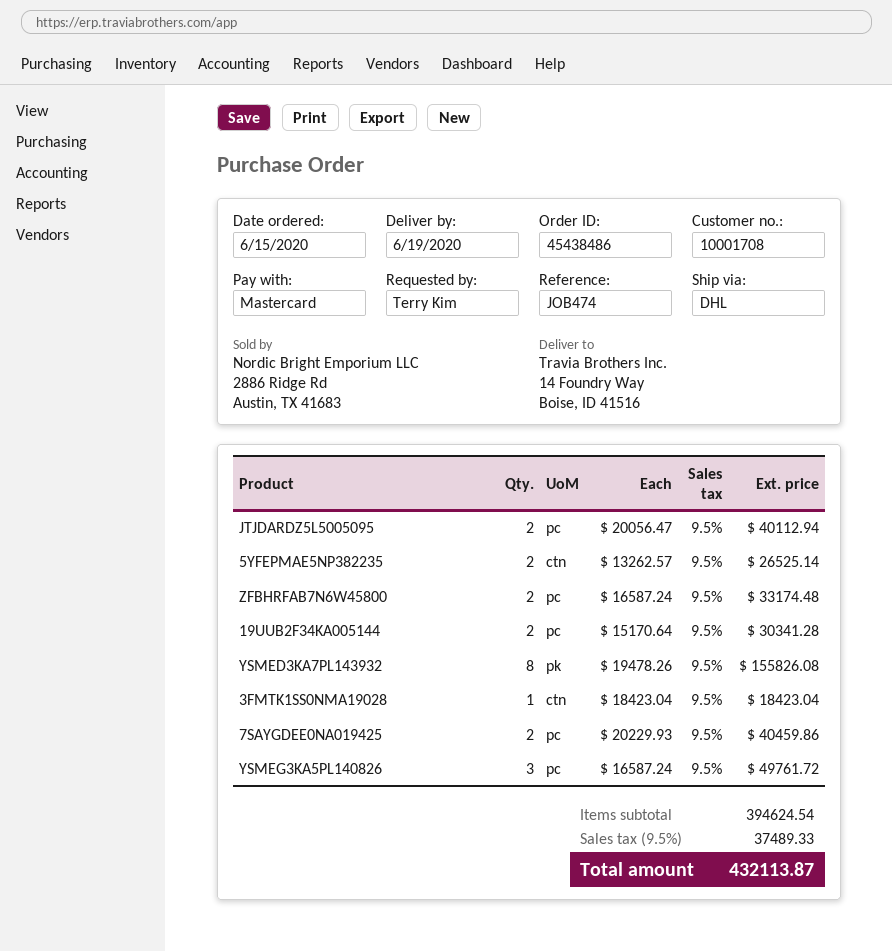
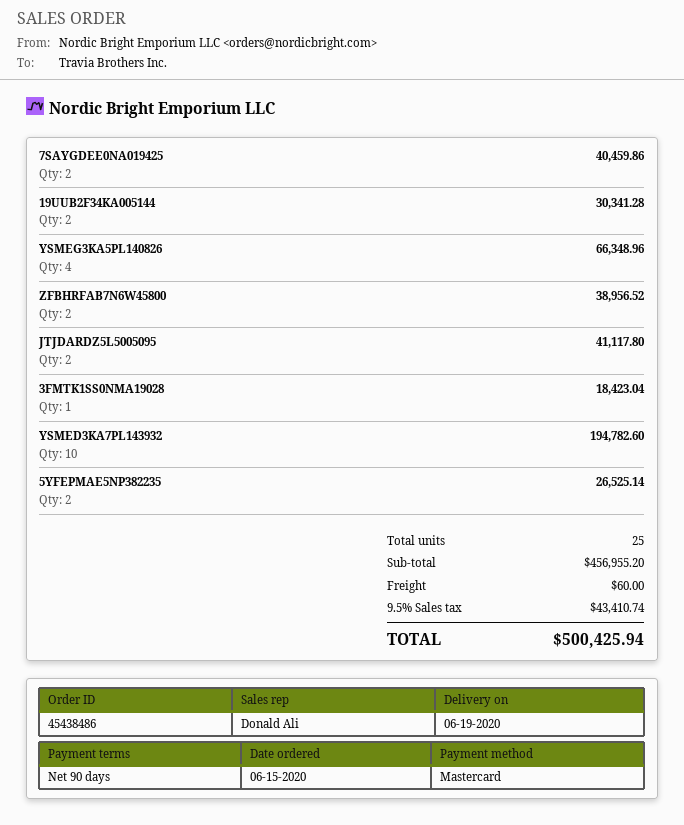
JTJDARDZ5L5005095: 2 for 40112.94 -> 2 for 41117.80
ZFBHRFAB7N6W45800: 2 for 33174.48 -> 2 for 38956.52
YSMED3KA7PL143932: 8 for 155826.08 -> 10 for 194782.60
YSMEG3KA5PL140826: 3 for 49761.72 -> 4 for 66348.96
subtotal: 394624.54 -> 456955.20
shipping: none -> 60.00
tax: 9.5% = 37489.33 -> 9.5% = 43410.74
total: 432113.87 -> 500425.94

